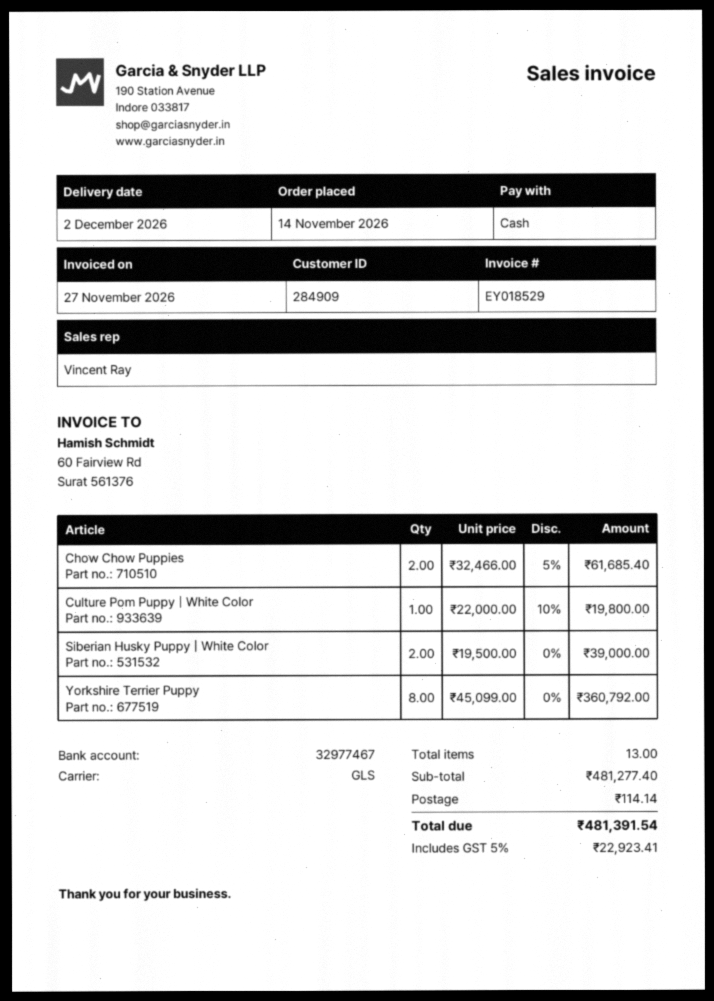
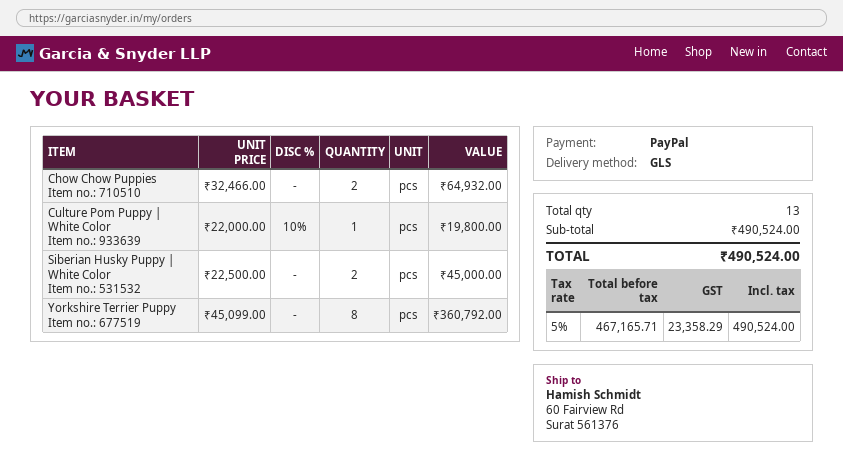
payment method: cash -> PayPal
Chow Chow Puppies: 2 x 32466.00 - 5% = 61685.40 -> 2 x 32466.00 = 64932.00
Siberian Husky Puppy | White Color: 2 x 19500.00 = 39000.00 -> 2 x 22500.00 = 45000.00
subtotal: 481277.40 -> 490524.00
shipping: 114.14 -> none
tax: 5% = 22923.41 -> 5% = 23358.29
total: 481391.54 -> 490524.00

